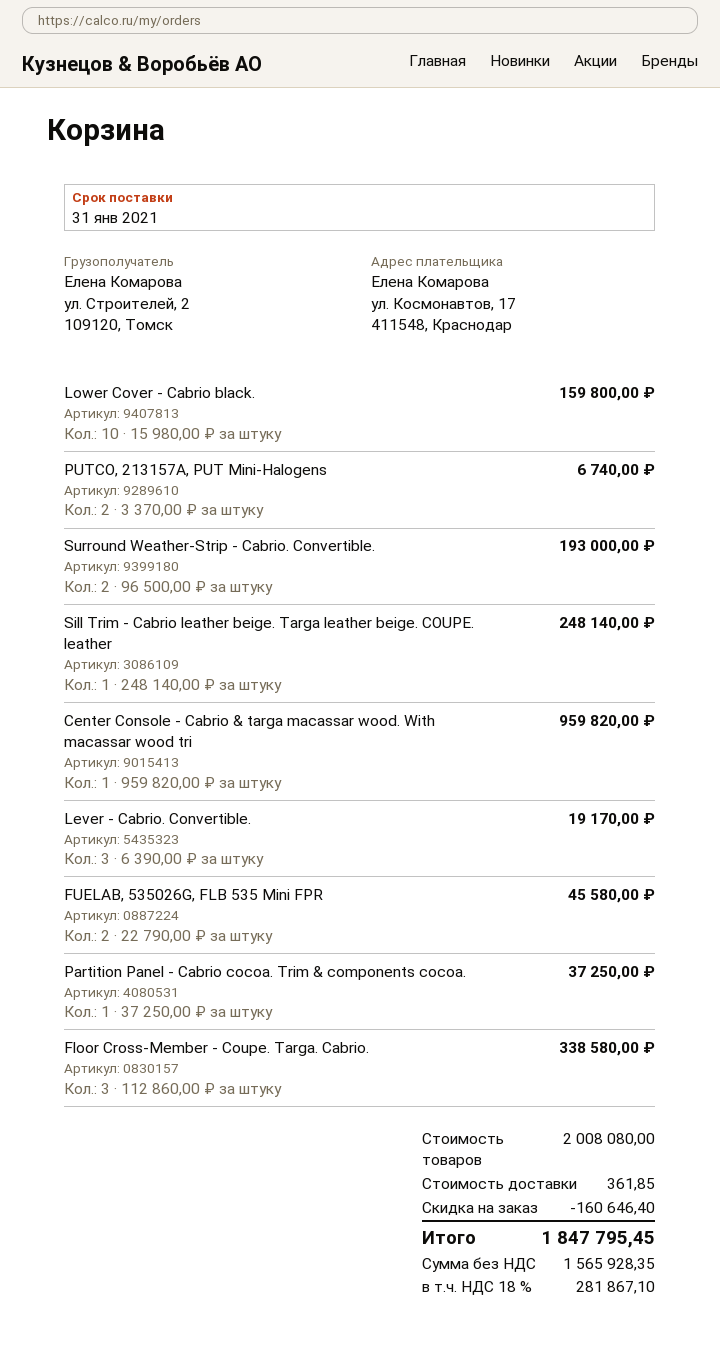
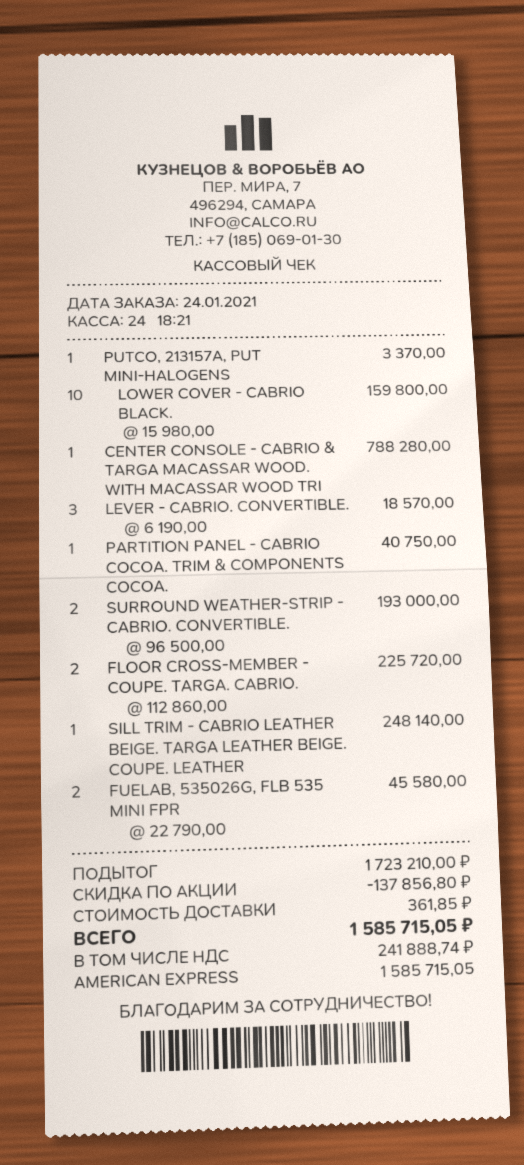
PUTCO, 213157A, PUT Mini-Halogens: 2 x 3370.00 = 6740.00 -> 1 x 3370.00 = 3370.00
Center Console - Cabrio & targa macassar wood. With macassar wood tri: 1 x 959820.00 = 959820.00 -> 1 x 788280.00 = 788280.00
Lever - Cabrio. Convertible.: 3 x 6390.00 = 19170.00 -> 3 x 6190.00 = 18570.00
Partition Panel - Cabrio cocoa. Trim & components cocoa.: 1 x 37250.00 = 37250.00 -> 1 x 40750.00 = 40750.00
Floor Cross-Member - Coupe. Targa. Cabrio.: 3 x 112860.00 = 338580.00 -> 2 x 112860.00 = 225720.00
subtotal: 2008080.00 -> 1723210.00
discount: 160646.40 -> 137856.80
tax: 281867.10 -> 241888.74
total: 1847795.45 -> 1585715.05

